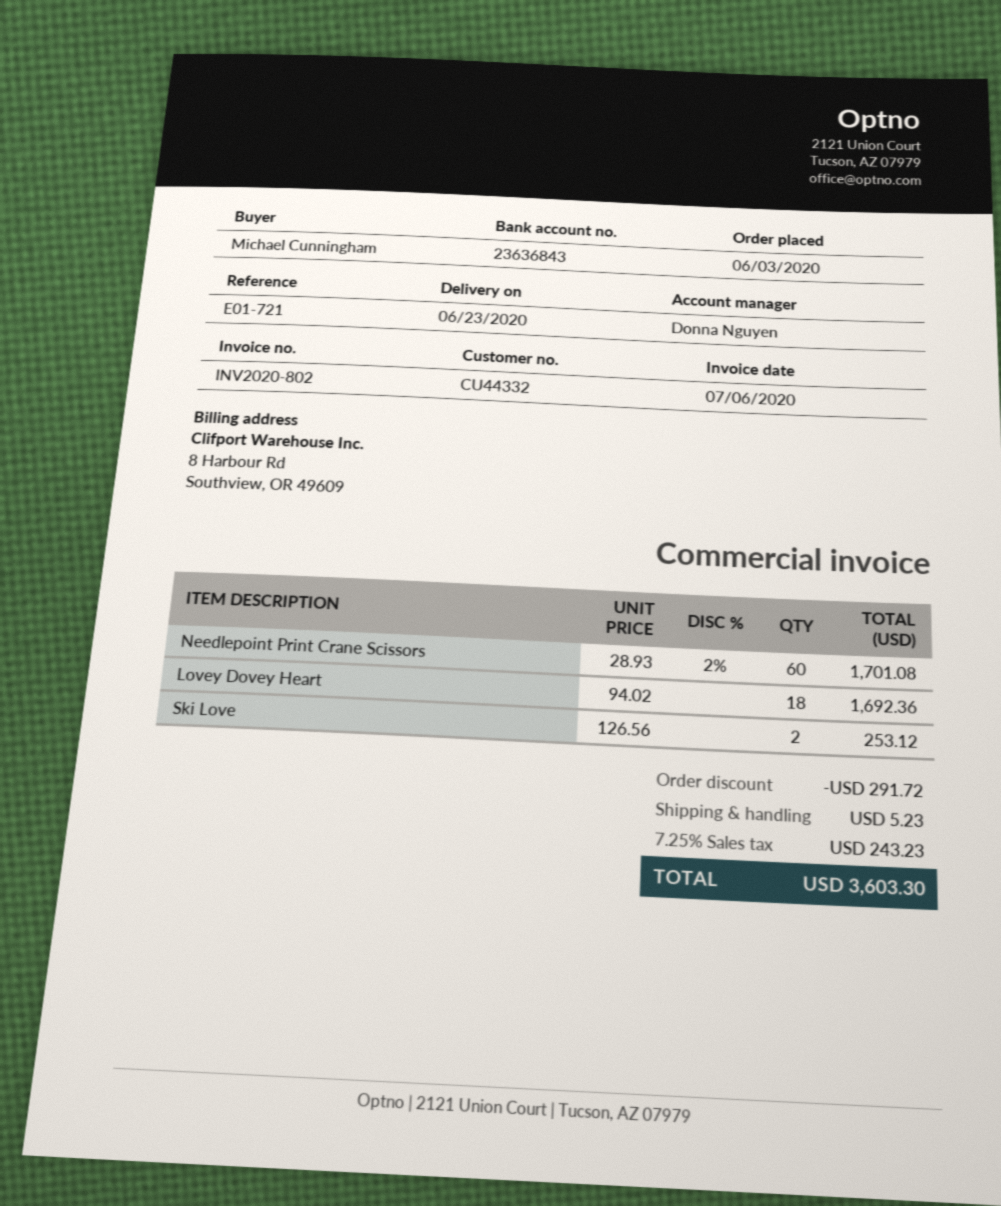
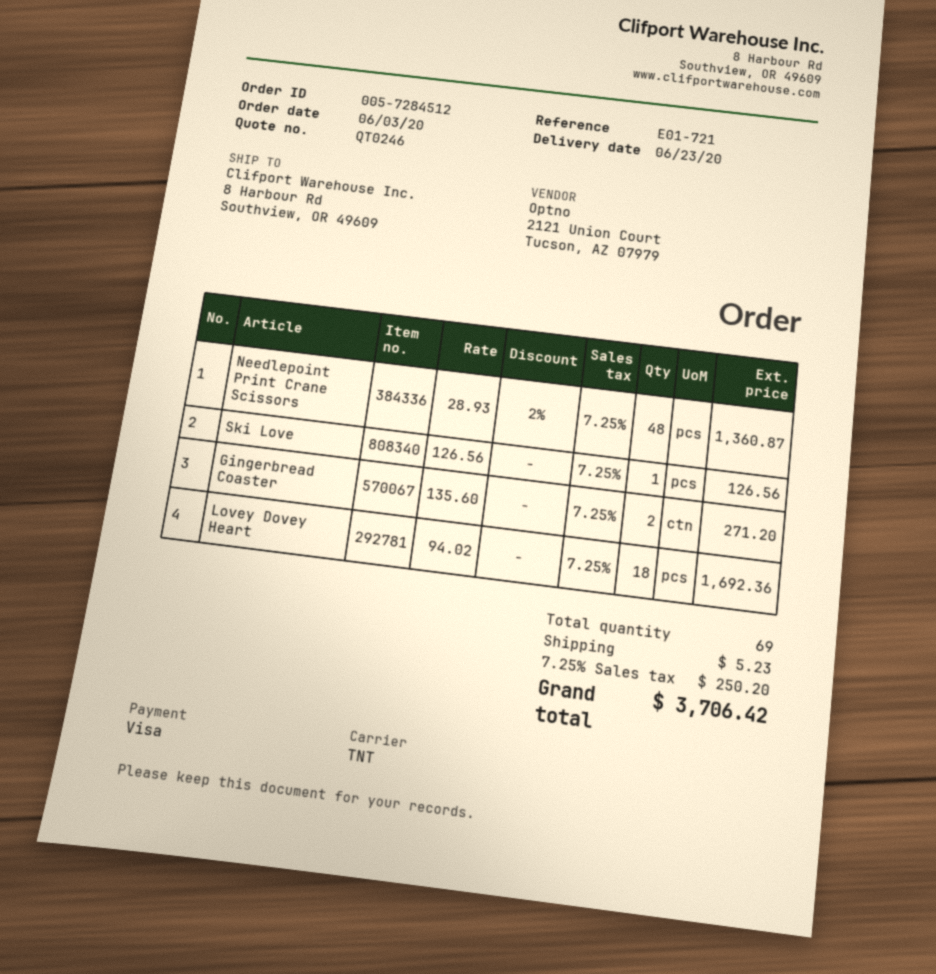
Needlepoint Print Crane Scissors: 60 x 28.93 - 2% = 1701.08 -> 48 x 28.93 - 2% = 1360.87
Ski Love: 2 x 126.56 = 253.12 -> 1 x 126.56 = 126.56
Gingerbread Coaster: none -> 2 x 135.60 = 271.20
discount: 291.72 -> none
tax: 7.25% = 243.23 -> 7.25% = 250.20
total: 3603.30 -> 3706.42

